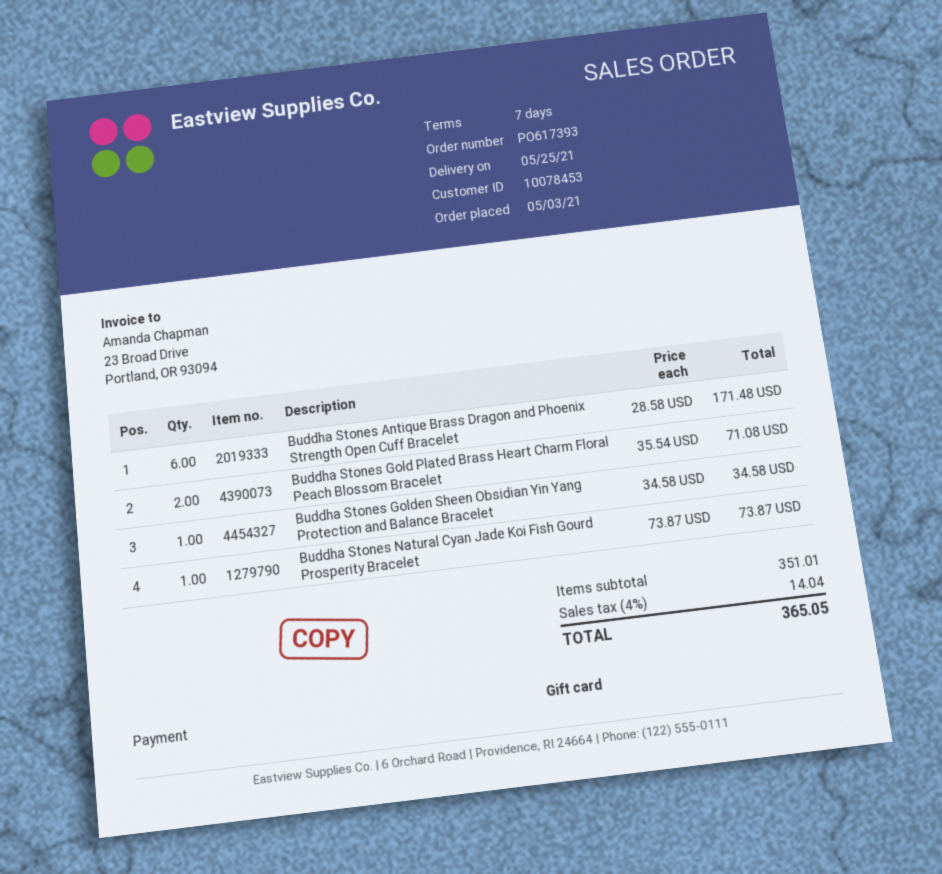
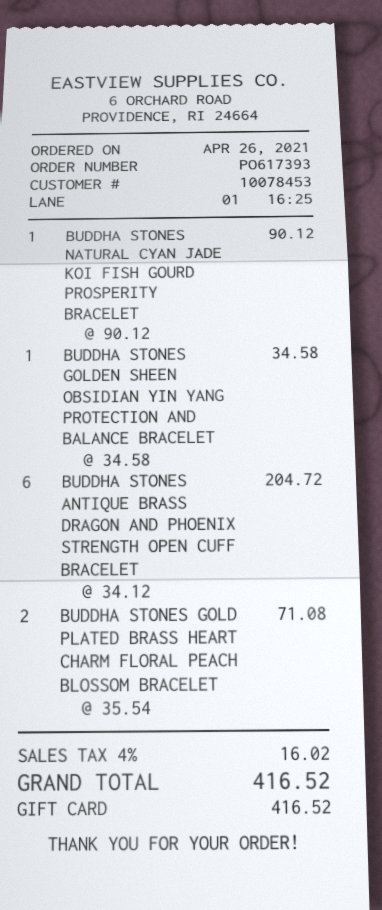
order date: 2021-05-03 -> 2021-04-26
Buddha Stones Antique Brass Dragon and Phoenix Strength Open Cuff Bracelet: 6 x 28.58 = 171.48 -> 6 x 34.12 = 204.72
Buddha Stones Natural Cyan Jade Koi Fish Gourd Prosperity Bracelet: 1 x 73.87 = 73.87 -> 1 x 90.12 = 90.12
tax: 4% = 14.04 -> 4% = 16.02
total: 365.05 -> 416.52

